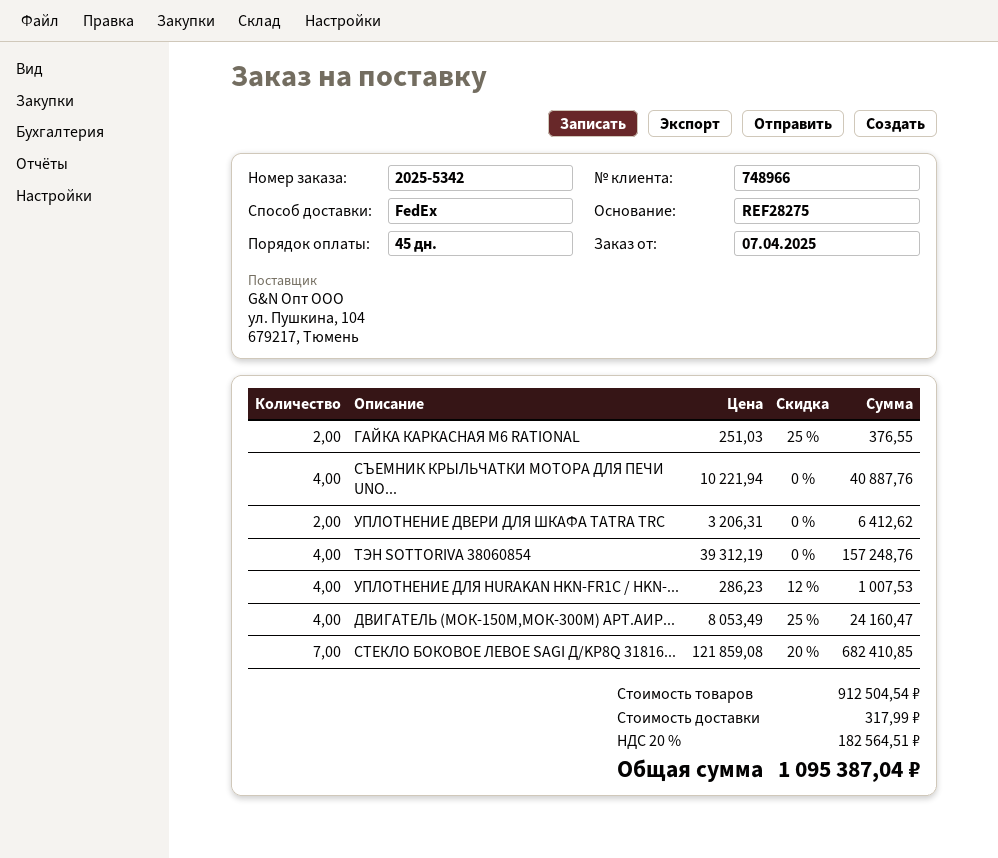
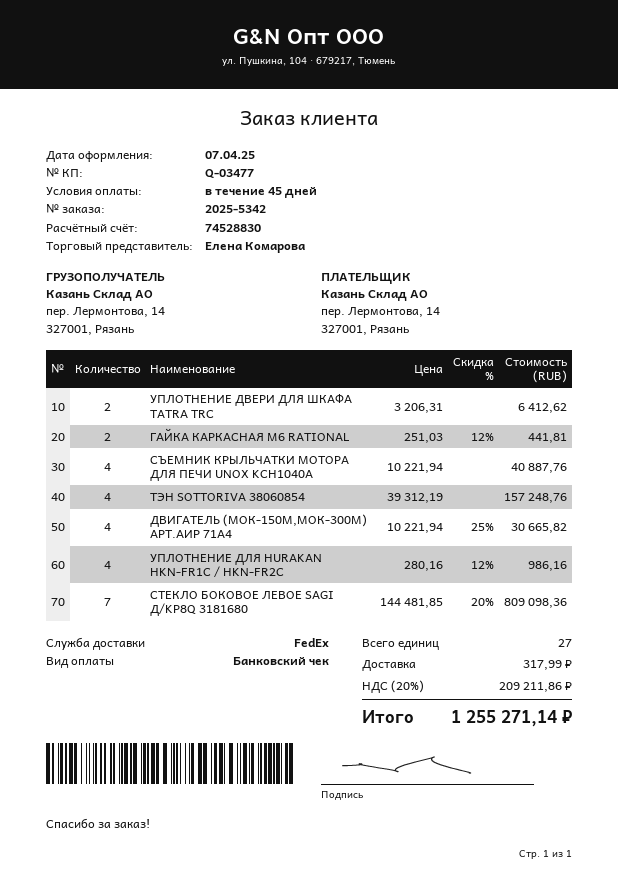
ГАЙКА КАРКАСНАЯ M6 RATIONAL: 2 x 251.03 - 25% = 376.55 -> 2 x 251.03 - 12% = 441.81
УПЛОТНЕНИЕ ДЛЯ HURAKAN HKN-FR1C / HKN-...: 4 x 286.23 - 12% = 1007.53 -> 4 x 280.16 - 12% = 986.16
ДВИГАТЕЛЬ (МОК-150М,МОК-300М) АРТ.АИР...: 4 x 8053.49 - 25% = 24160.47 -> 4 x 10221.94 - 25% = 30665.82
СТЕКЛО БОКОВОЕ ЛЕВОЕ SAGI Д/KP8Q 31816...: 7 x 121859.08 - 20% = 682410.85 -> 7 x 144481.85 - 20% = 809098.36
tax: 20% = 182564.51 -> 20% = 209211.86
total: 1095387.04 -> 1255271.14

